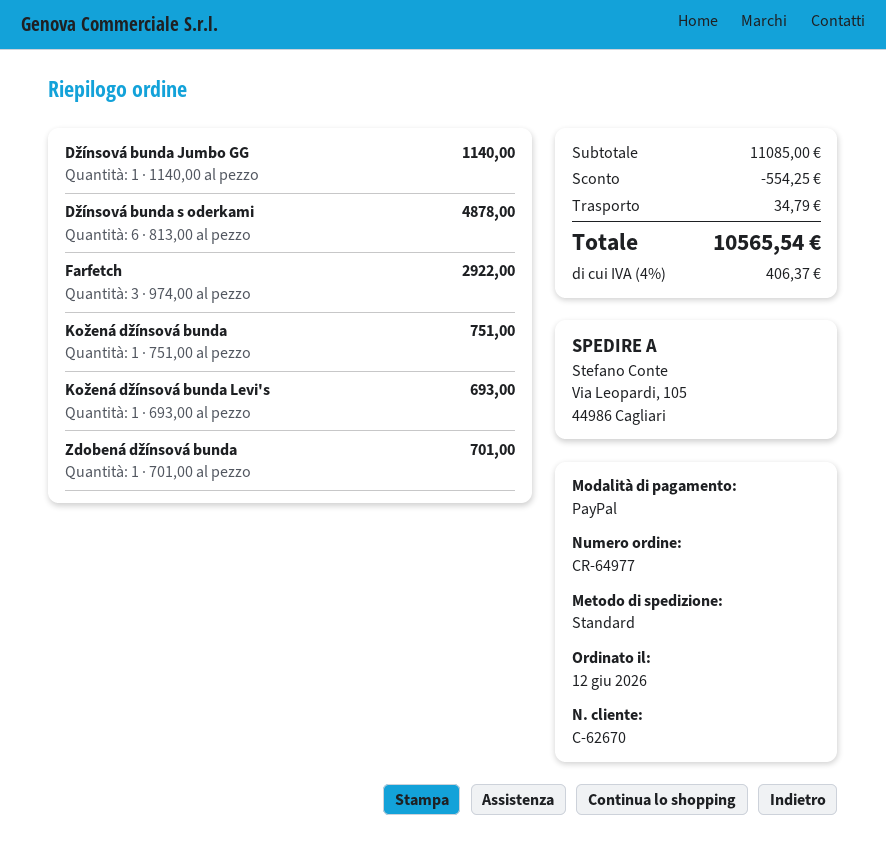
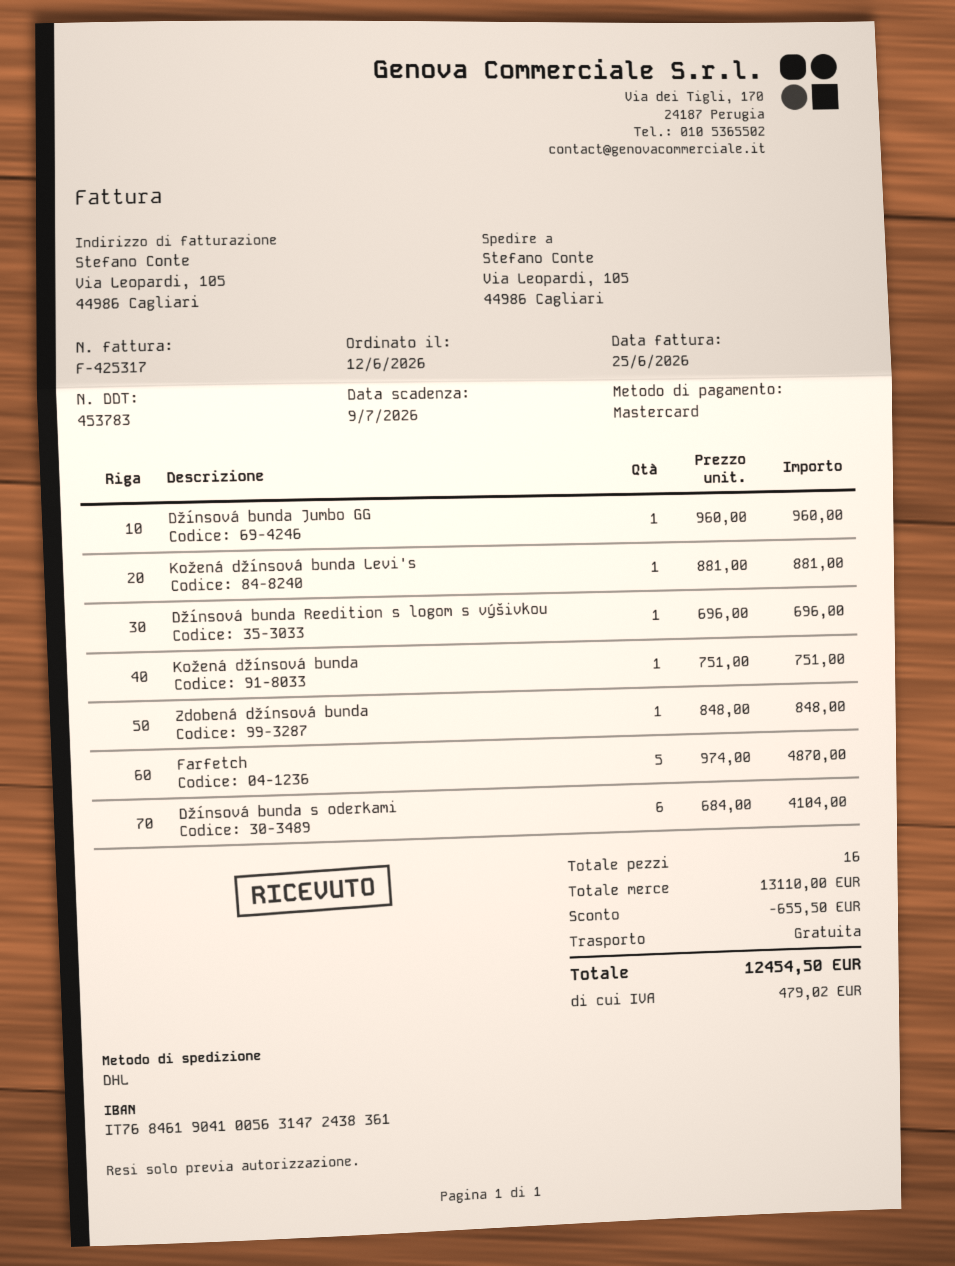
payment method: PayPal -> Mastercard
shipping method: standard -> DHL
Džínsová bunda Jumbo GG: 1 x 1140.00 = 1140.00 -> 1 x 960.00 = 960.00
Džínsová bunda s oderkami: 6 x 813.00 = 4878.00 -> 6 x 684.00 = 4104.00
Farfetch: 3 x 974.00 = 2922.00 -> 5 x 974.00 = 4870.00
Kožená džínsová bunda Levi's: 1 x 693.00 = 693.00 -> 1 x 881.00 = 881.00
Zdobená džínsová bunda: 1 x 701.00 = 701.00 -> 1 x 848.00 = 848.00
Džínsová bunda Reedition s logom s výšivkou: none -> 1 x 696.00 = 696.00
subtotal: 11085.00 -> 13110.00
discount: 554.25 -> 655.50
shipping: 34.79 -> 0.00
tax: 406.37 -> 479.02
total: 10565.54 -> 12454.50

